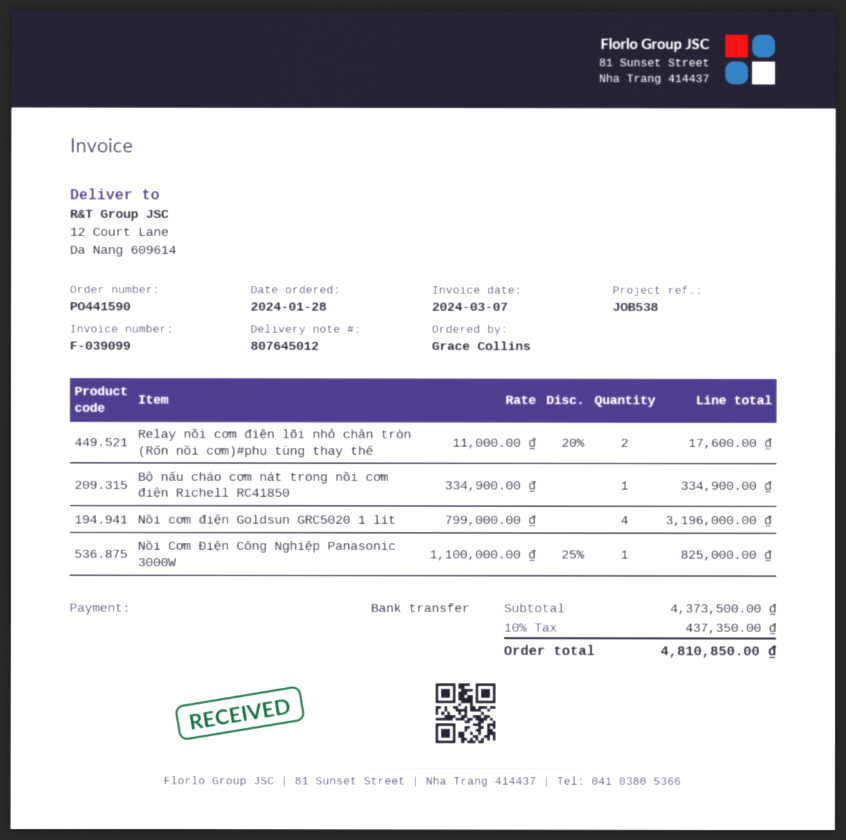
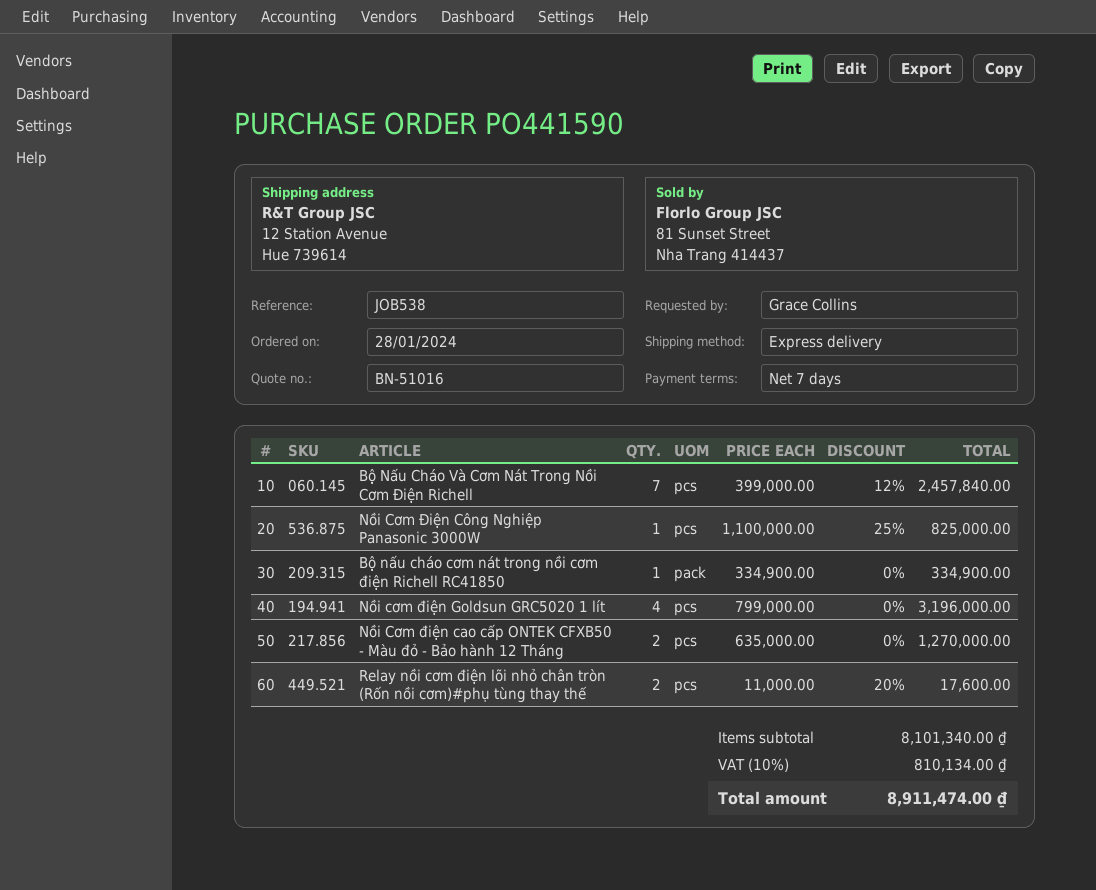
ship to: 12 Court Lane, Da Nang 609614 -> 12 Station Avenue, Hue 739614
Bộ Nấu Cháo Và Cơm Nát Trong Nồi Cơm Điện Richell: none -> 7 x 399000.00 - 12% = 2457840.00
Nồi Cơm điện cao cấp ONTEK CFXB50 - Màu đỏ - Bảo hành 12 Tháng: none -> 2 x 635000.00 = 1270000.00
subtotal: 4373500.00 -> 8101340.00
tax: 10% = 437350.00 -> 10% = 810134.00
total: 4810850.00 -> 8911474.00

